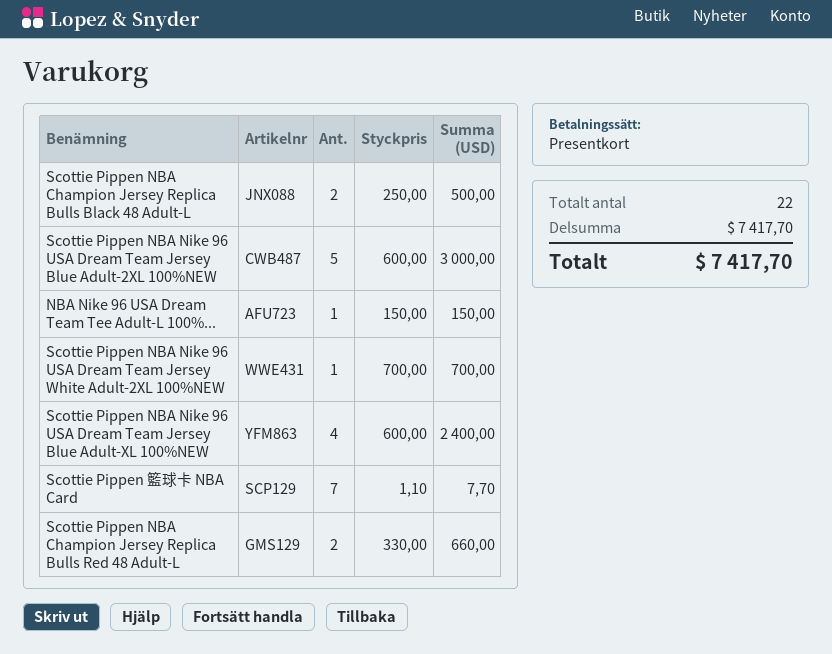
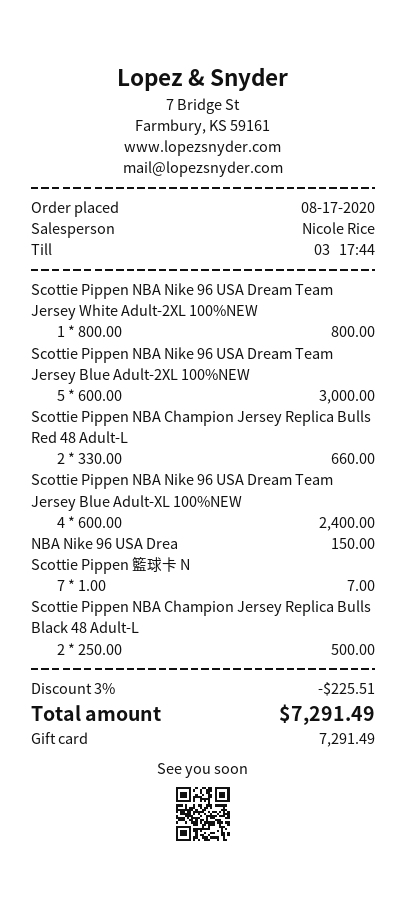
Scottie Pippen NBA Nike 96 USA Dream Team Jersey White Adult-2XL 100%NEW: 1 x 700.00 = 700.00 -> 1 x 800.00 = 800.00
Scottie Pippen 籃球卡 NBA Card: 7 x 1.10 = 7.70 -> 7 x 1.00 = 7.00
discount: none -> 3% = 225.51
total: 7417.70 -> 7291.49

